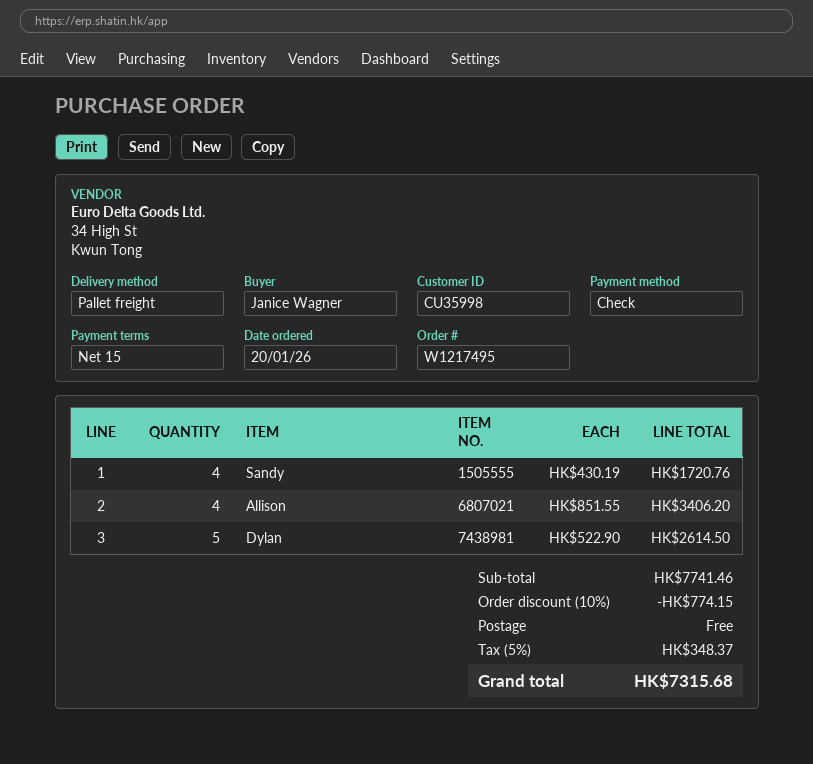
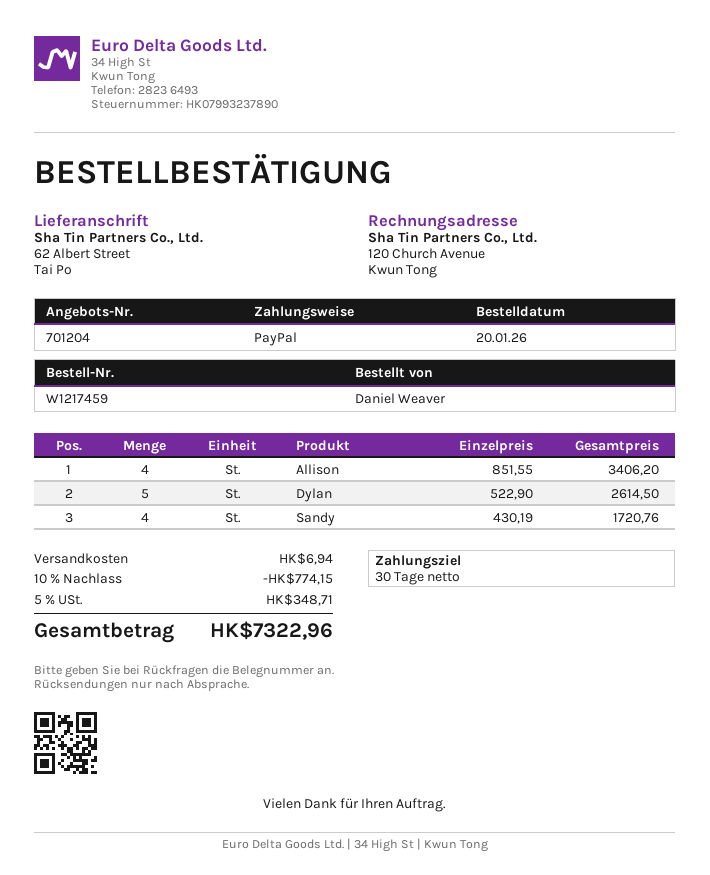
order number: W1217495 -> W1217459
payment terms: 15 days -> 30 days
ordered by: Janice Wagner -> Daniel Weaver
payment method: cheque -> PayPal
shipping: 0.00 -> 6.94
tax: 5% = 348.37 -> 5% = 348.71
total: 7315.68 -> 7322.96

